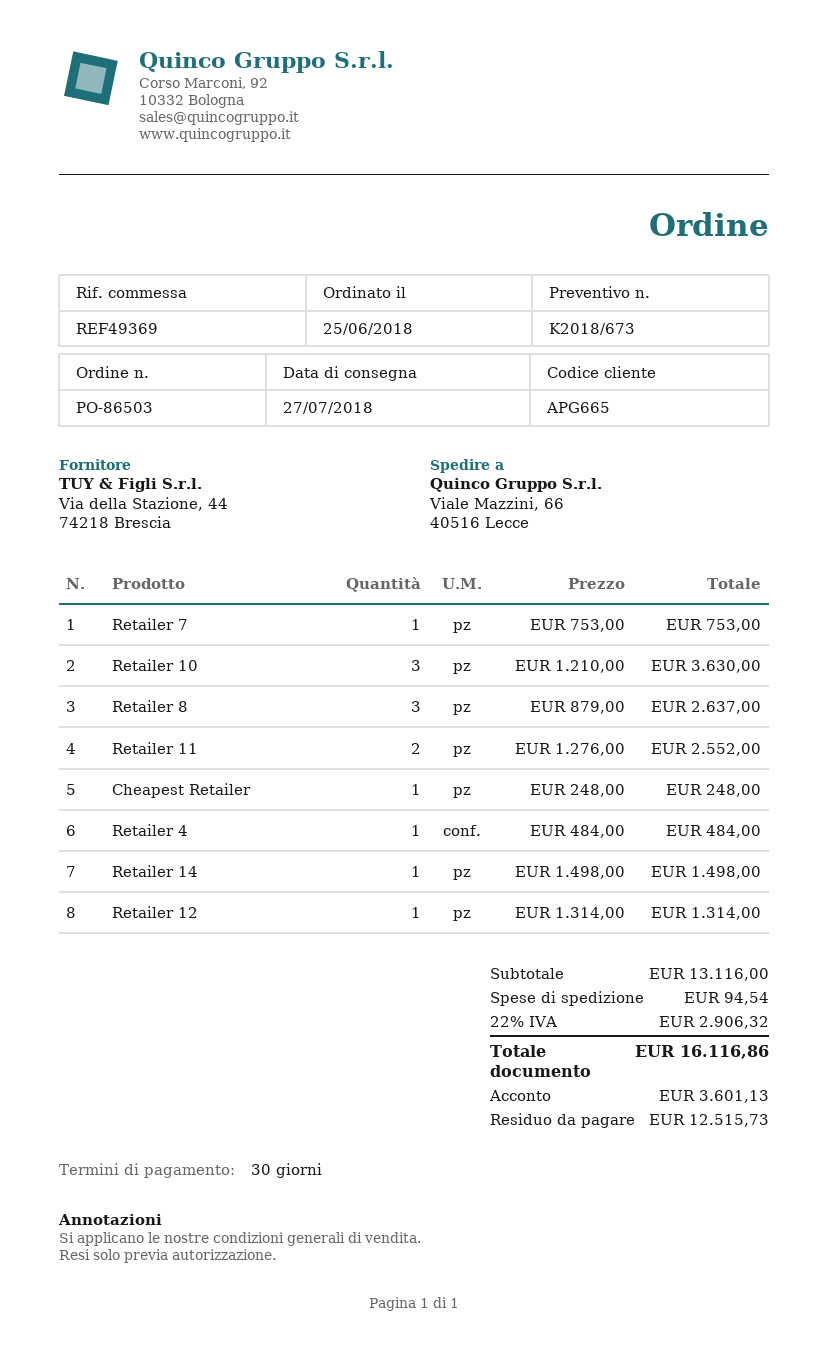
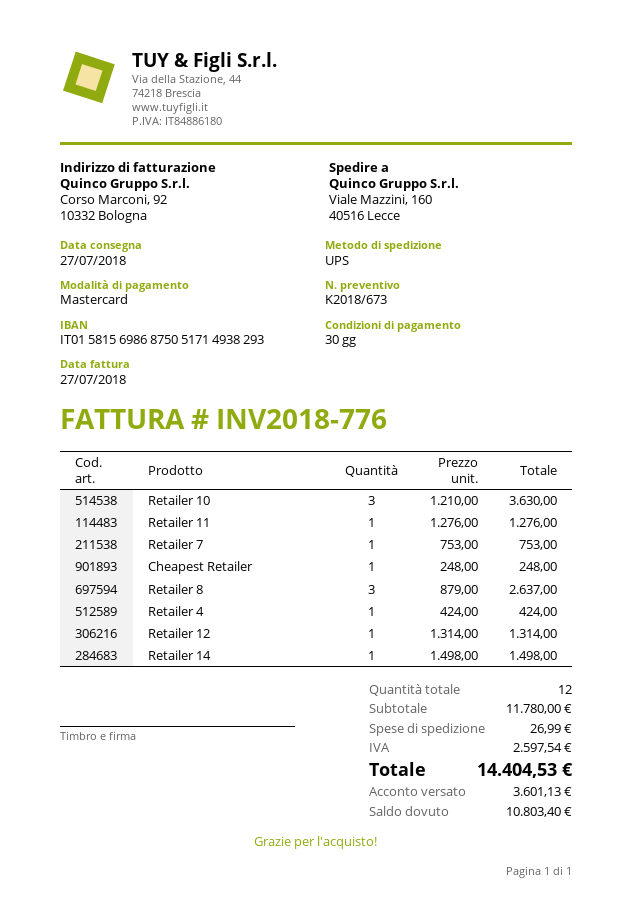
ship to: Viale Mazzini, 66, 40516 Lecce -> Viale Mazzini, 160, 40516 Lecce
Retailer 11: 2 x 1276.00 = 2552.00 -> 1 x 1276.00 = 1276.00
Retailer 4: 1 x 484.00 = 484.00 -> 1 x 424.00 = 424.00
subtotal: 13116.00 -> 11780.00
shipping: 94.54 -> 26.99
tax: 2906.32 -> 2597.54
total: 16116.86 -> 14404.53
balance: 12515.73 -> 10803.40

